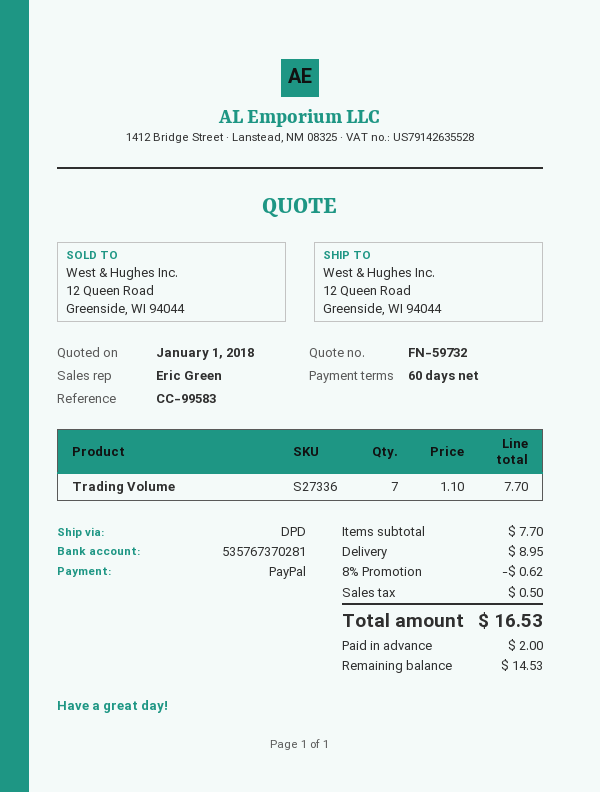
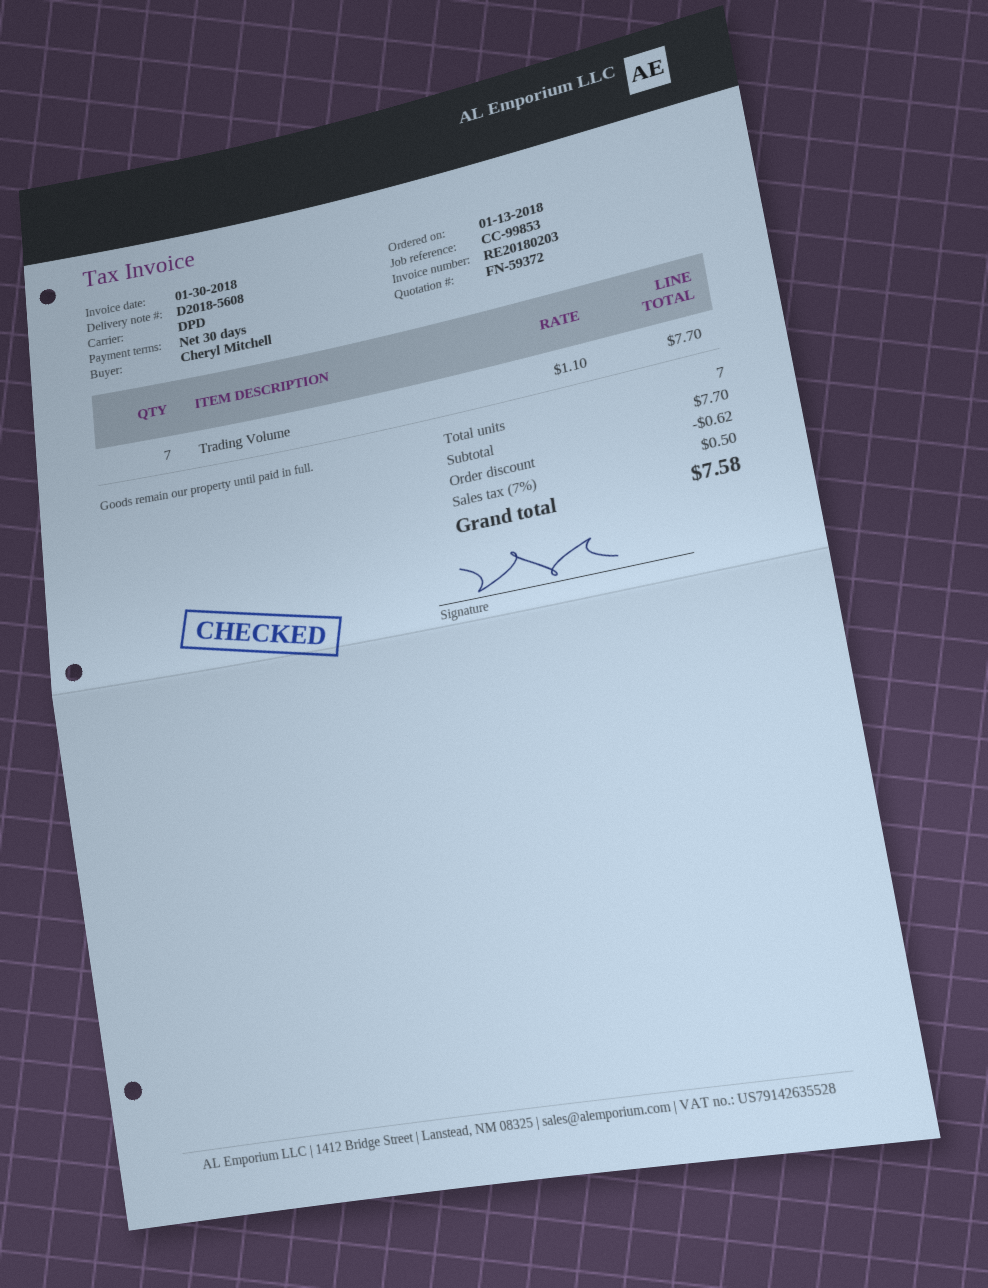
quote number: FN-59732 -> FN-59372
payment terms: 60 days -> 30 days
reference: CC-99583 -> CC-99853
shipping: 8.95 -> none
total: 16.53 -> 7.58

